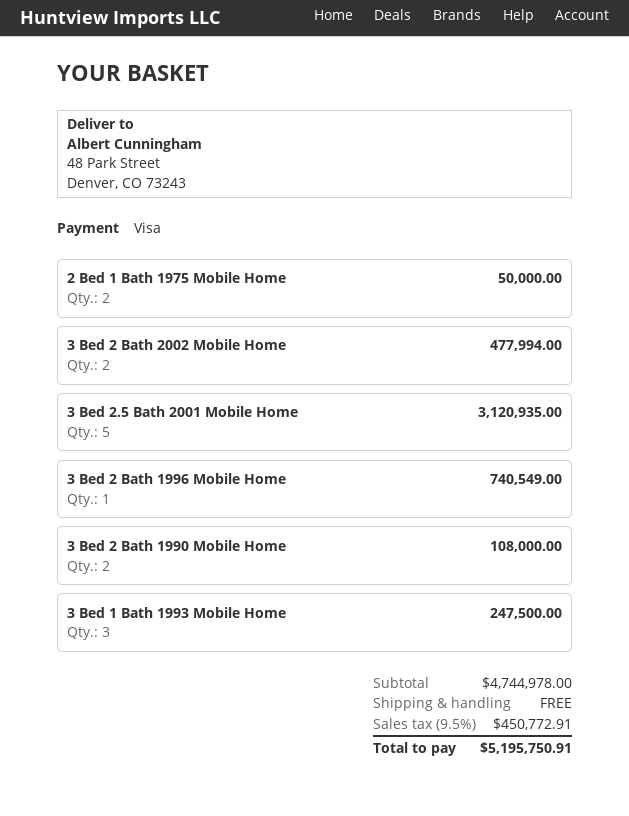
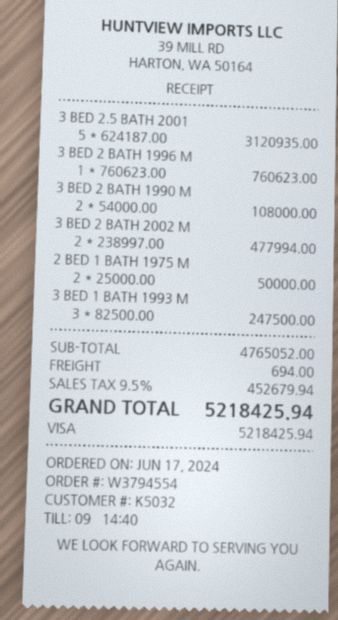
3 Bed 2 Bath 1996 Mobile Home: 1 for 740549.00 -> 1 for 760623.00
subtotal: 4744978.00 -> 4765052.00
shipping: 0.00 -> 694.00
tax: 9.5% = 450772.91 -> 9.5% = 452679.94
total: 5195750.91 -> 5218425.94

